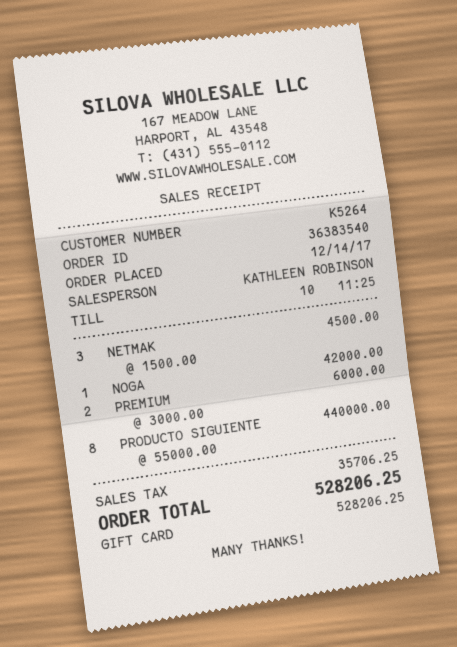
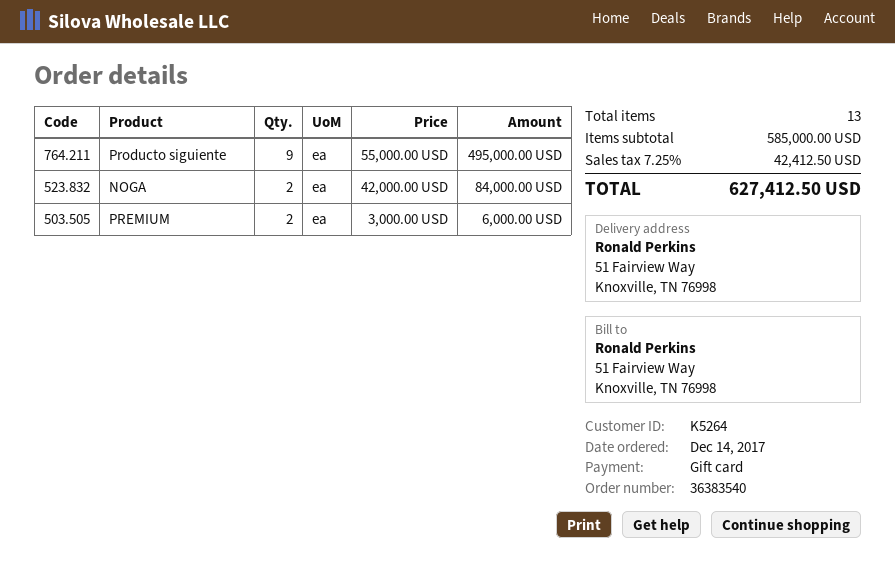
NETMAK: 3 x 1500.00 = 4500.00 -> none
NOGA: 1 x 42000.00 = 42000.00 -> 2 x 42000.00 = 84000.00
PRODUCTO SIGUIENTE: 8 x 55000.00 = 440000.00 -> 9 x 55000.00 = 495000.00
tax: 35706.25 -> 42412.50
total: 528206.25 -> 627412.50

